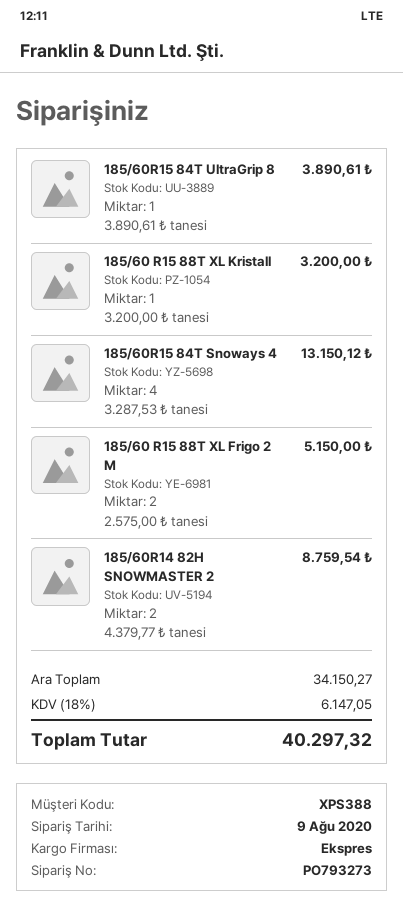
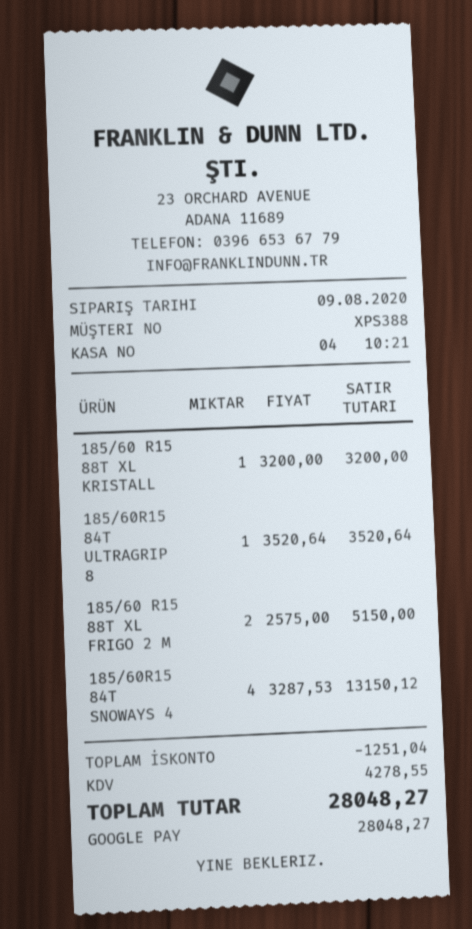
185/60R15 84T UltraGrip 8: 1 x 3890.61 = 3890.61 -> 1 x 3520.64 = 3520.64
185/60R14 82H SNOWMASTER 2: 2 x 4379.77 = 8759.54 -> none
discount: none -> 1251.04
tax: 6147.05 -> 4278.55
total: 40297.32 -> 28048.27

